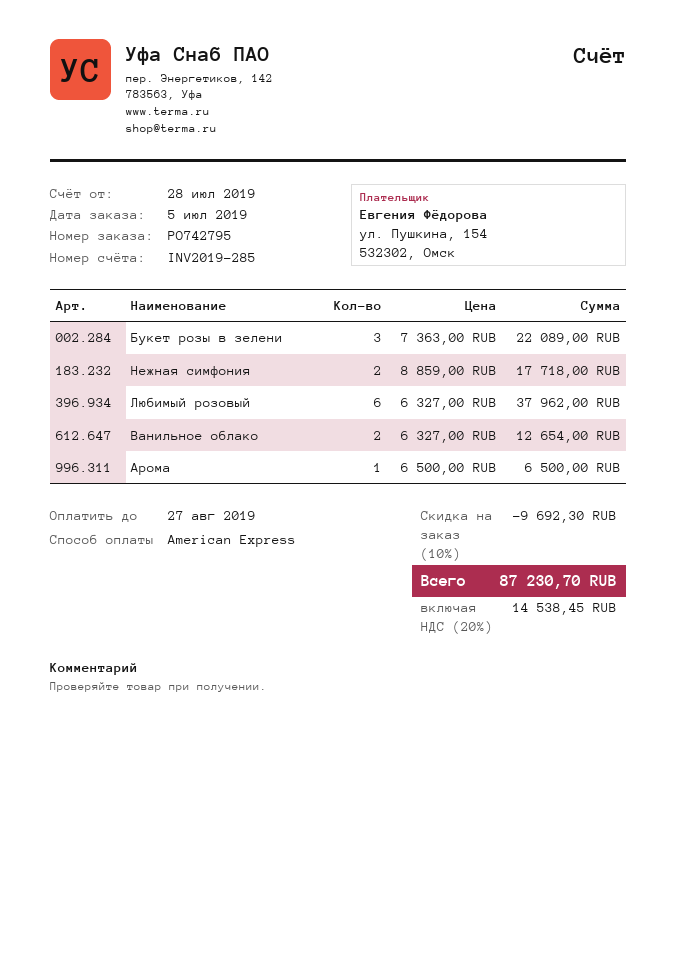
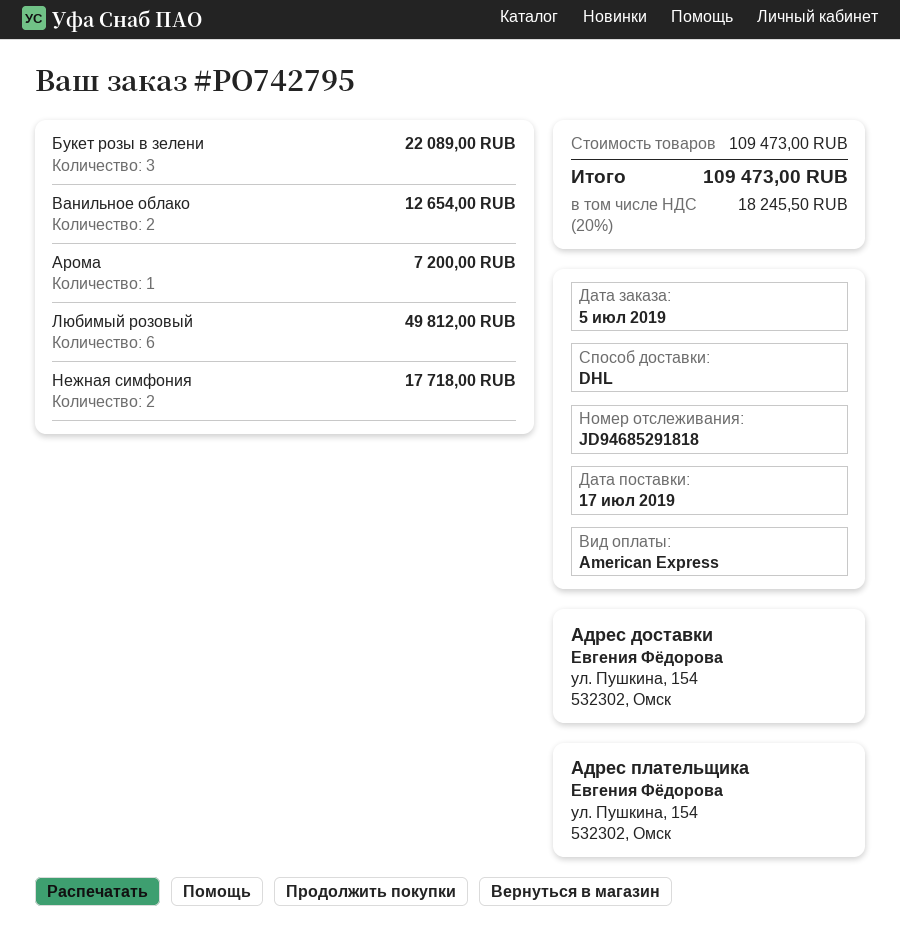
Любимый розовый: 6 for 37962.00 -> 6 for 49812.00
Арома: 1 for 6500.00 -> 1 for 7200.00
discount: 10% = 9692.30 -> none
tax: 20% = 14538.45 -> 20% = 18245.50
total: 87230.70 -> 109473.00

